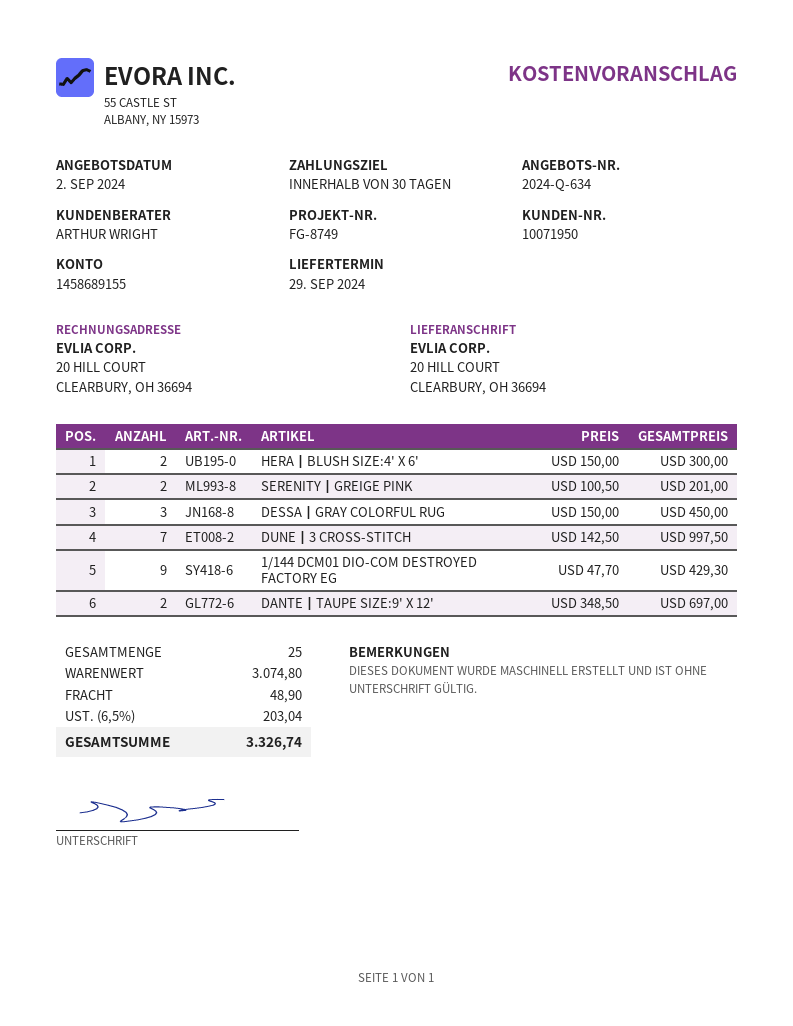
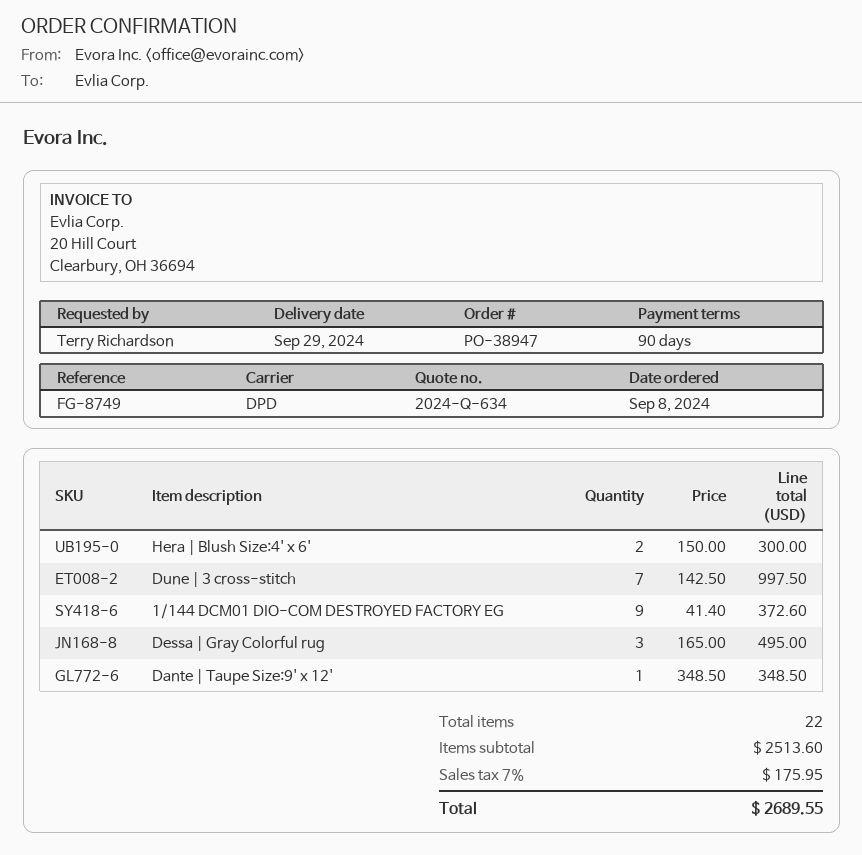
payment terms: 30 days -> 90 days
SERENITY┃GREIGE PINK: 2 x 100.50 = 201.00 -> none
DESSA┃GRAY COLORFUL RUG: 3 x 150.00 = 450.00 -> 3 x 165.00 = 495.00
1/144 DCM01 DIO-COM DESTROYED FACTORY EG: 9 x 47.70 = 429.30 -> 9 x 41.40 = 372.60
DANTE┃TAUPE SIZE:9' X 12': 2 x 348.50 = 697.00 -> 1 x 348.50 = 348.50
total quantity: 25 -> 22
subtotal: 3074.80 -> 2513.60
shipping: 48.90 -> none
tax: 6.5% = 203.04 -> 7% = 175.95
total: 3326.74 -> 2689.55

